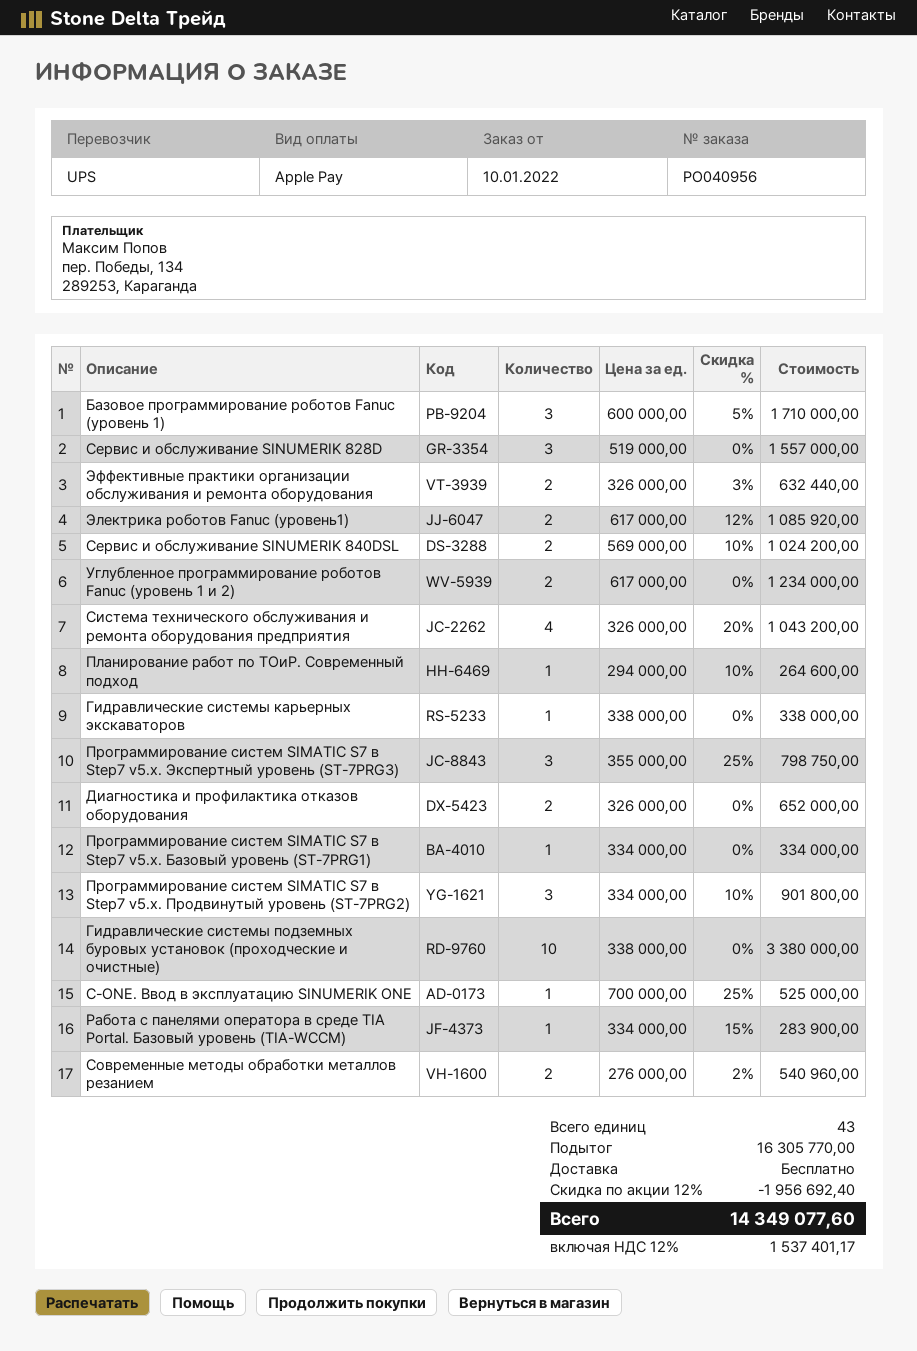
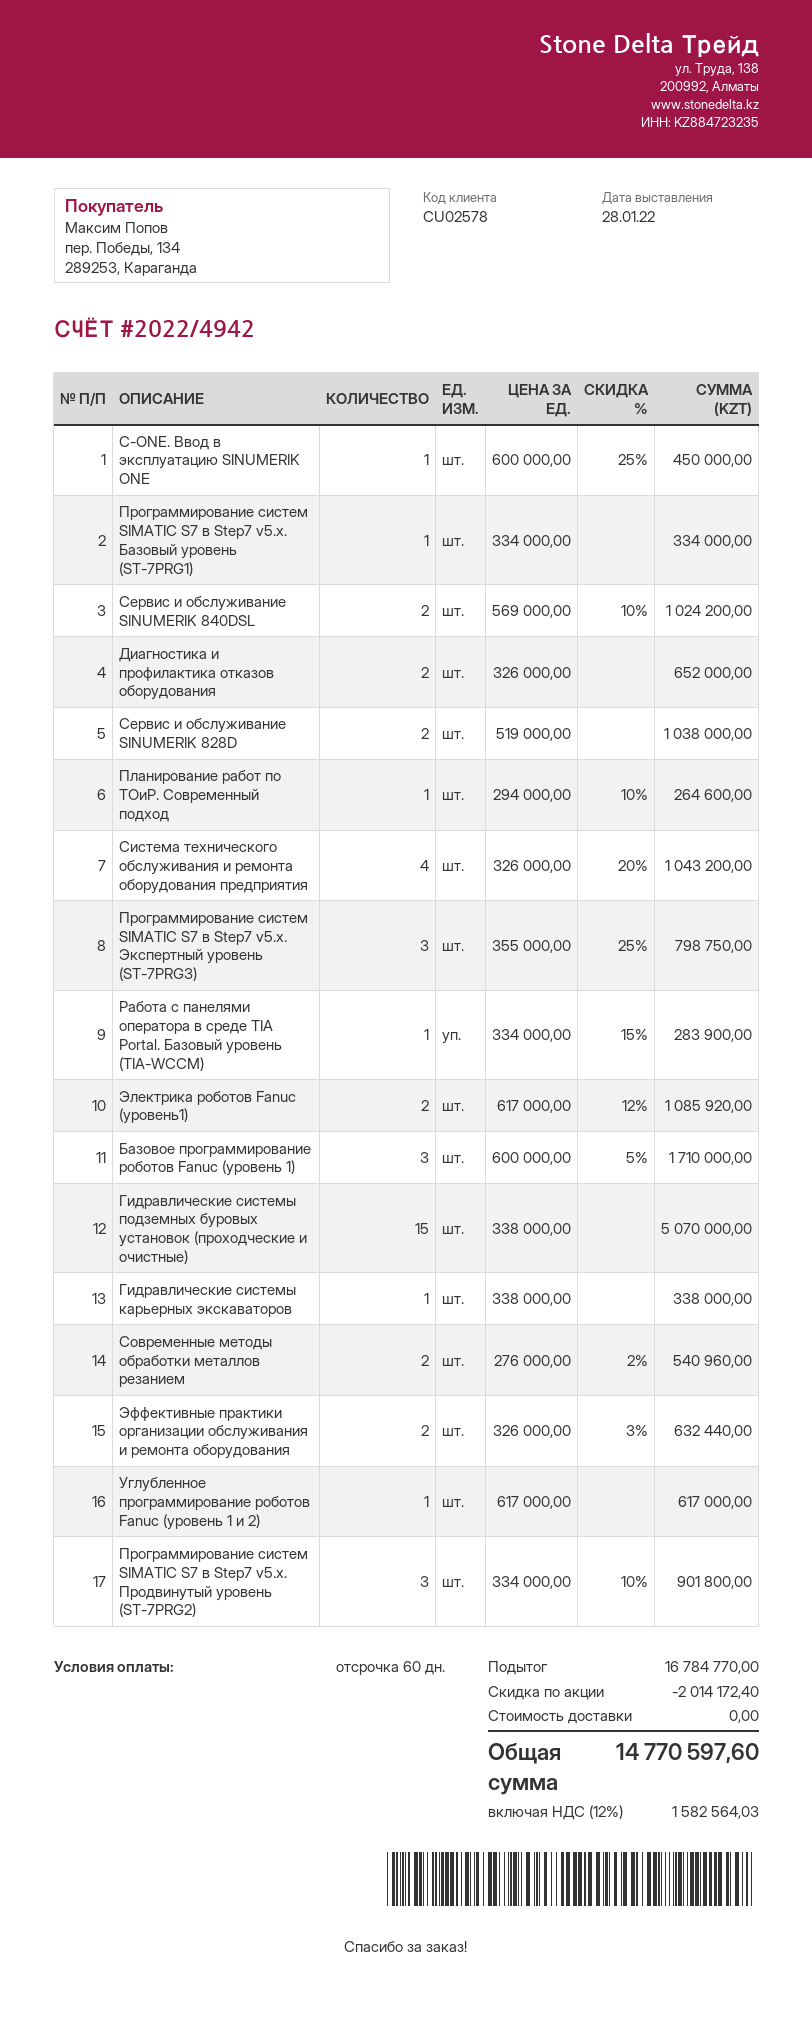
Сервис и обслуживание SINUMERIK 828D: 3 x 519000.00 = 1557000.00 -> 2 x 519000.00 = 1038000.00
Углубленное программирование роботов Fanuc (уровень 1 и 2): 2 x 617000.00 = 1234000.00 -> 1 x 617000.00 = 617000.00
Гидравлические системы подземных буровых установок (проходческие и очистные): 10 x 338000.00 = 3380000.00 -> 15 x 338000.00 = 5070000.00
C-ONE. Ввод в эксплуатацию SINUMERIK ONE: 1 x 700000.00 - 25% = 525000.00 -> 1 x 600000.00 - 25% = 450000.00
subtotal: 16305770.00 -> 16784770.00
discount: 1956692.40 -> 2014172.40
tax: 12% = 1537401.17 -> 12% = 1582564.03
total: 14349077.60 -> 14770597.60

